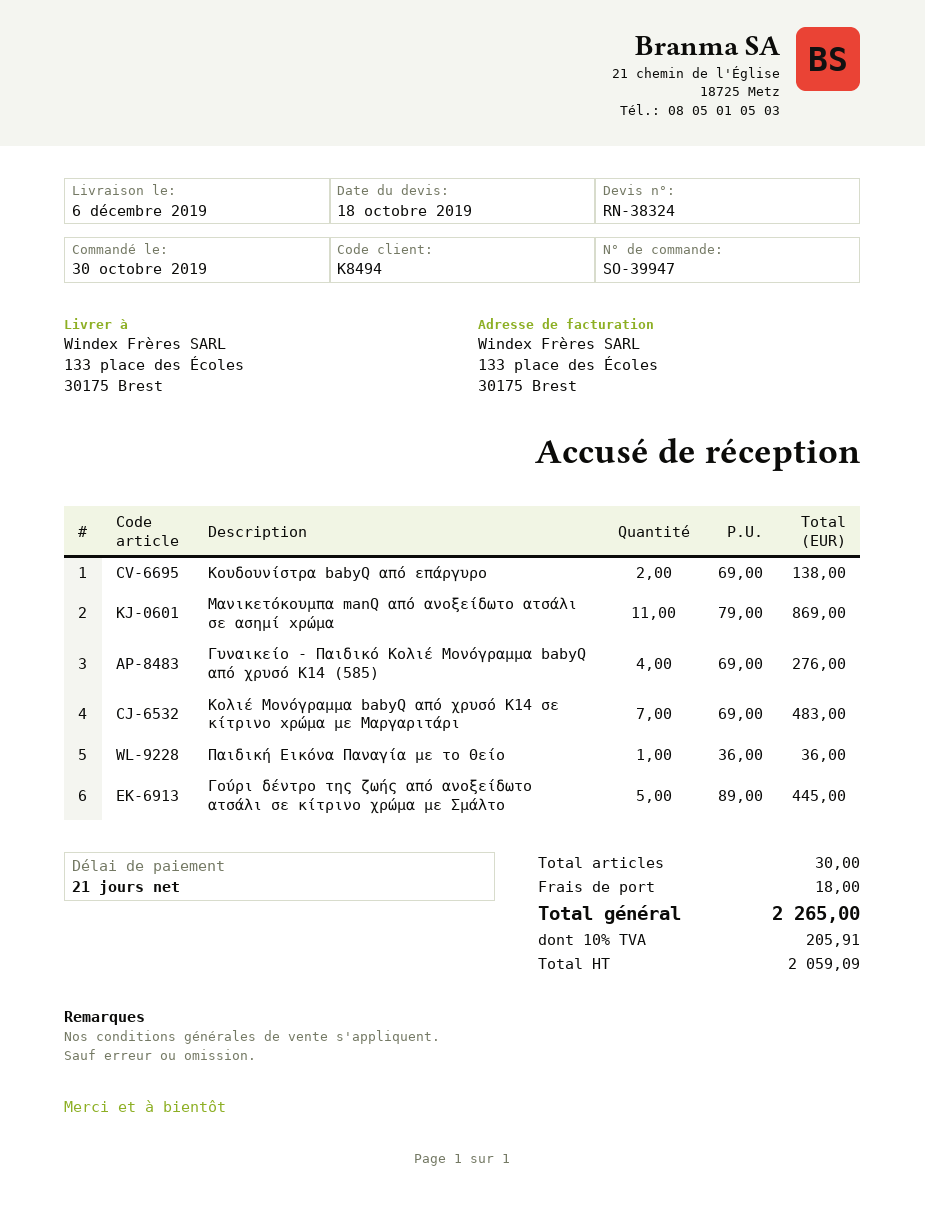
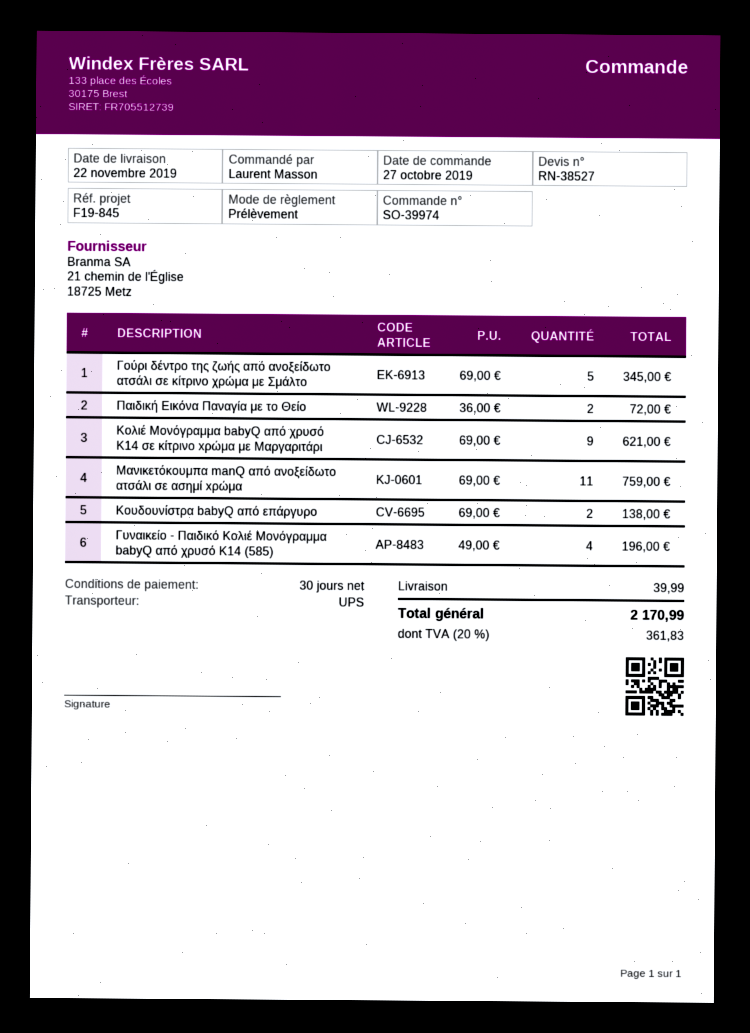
quote number: RN-38324 -> RN-38527
order number: SO-39947 -> SO-39974
order date: 2019-10-30 -> 2019-10-27
delivery date: 2019-12-06 -> 2019-11-22
payment terms: 21 days -> 30 days
Μανικετόκουμπα manQ από ανοξείδωτο ατσάλι σε ασημί xρώμα: 11 x 79.00 = 869.00 -> 11 x 69.00 = 759.00
Γυναικείο - Παιδικό Κολιέ Μονόγραμμα babyQ από χρυσό Κ14 (585): 4 x 69.00 = 276.00 -> 4 x 49.00 = 196.00
Κολιέ Μονόγραμμα babyQ από χρυσό Κ14 σε κίτρινο xρώμα με Μαργαριτάρι: 7 x 69.00 = 483.00 -> 9 x 69.00 = 621.00
Παιδική Εικόνα Παναγία με το Θείο: 1 x 36.00 = 36.00 -> 2 x 36.00 = 72.00
Γούρι δέντρο της ζωής από ανοξείδωτο ατσάλι σε κίτρινο χρώμα με Σμάλτο: 5 x 89.00 = 445.00 -> 5 x 69.00 = 345.00
shipping: 18.00 -> 39.99
tax: 10% = 205.91 -> 20% = 361.83
total: 2265.00 -> 2170.99

